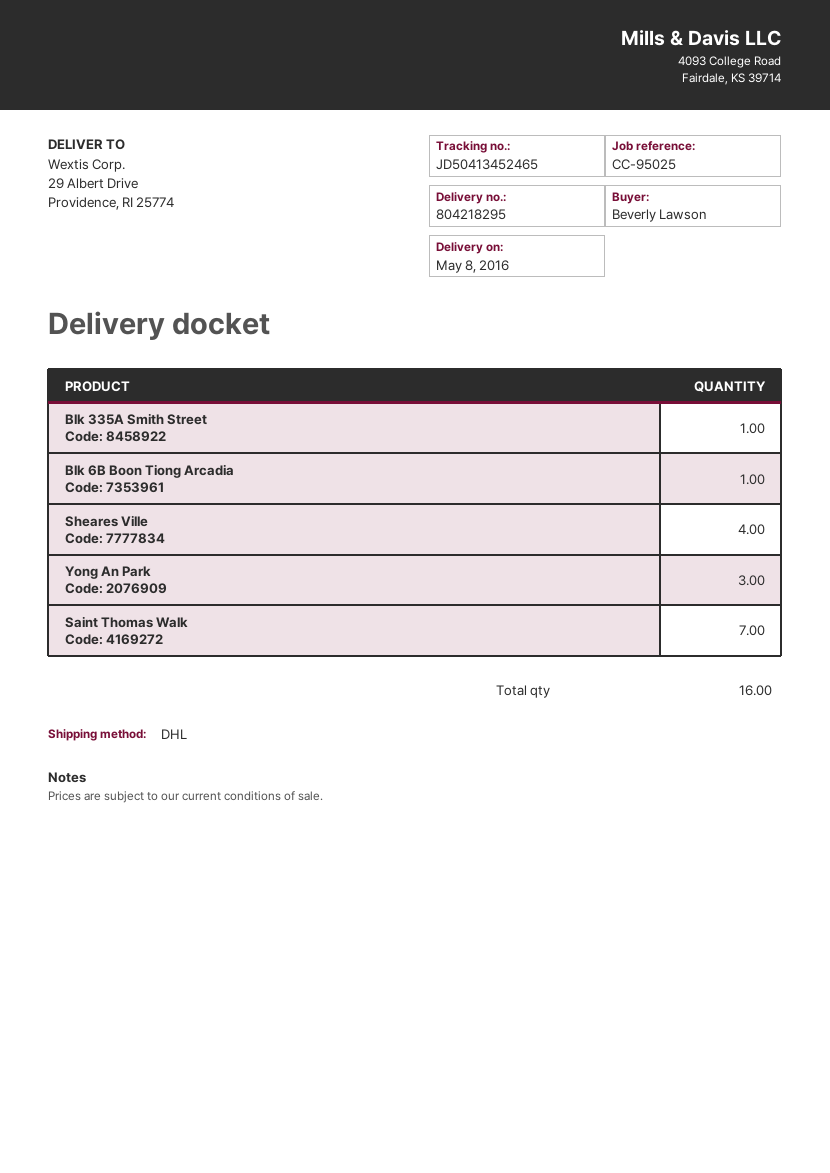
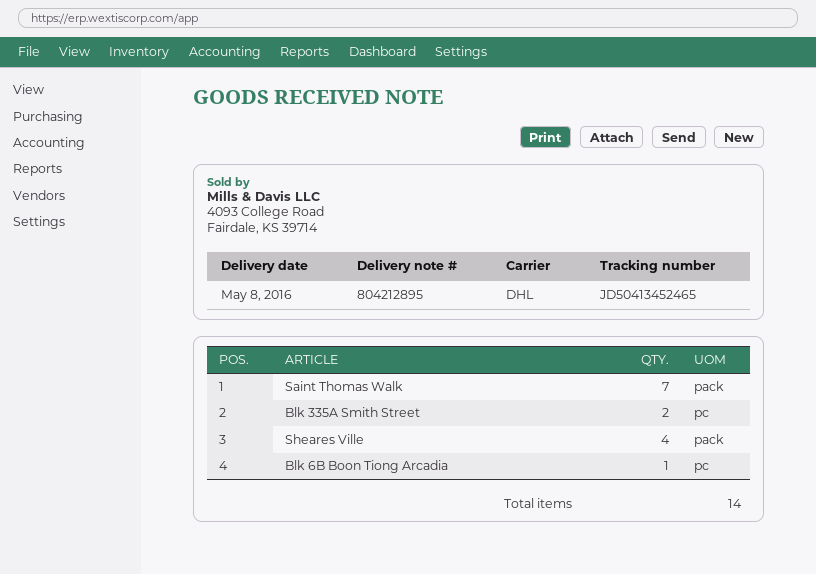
delivery note number: 804218295 -> 804212895
Blk 335A Smith Street: 1 -> 2
Yong An Park: 3 -> none
total quantity: 16 -> 14

